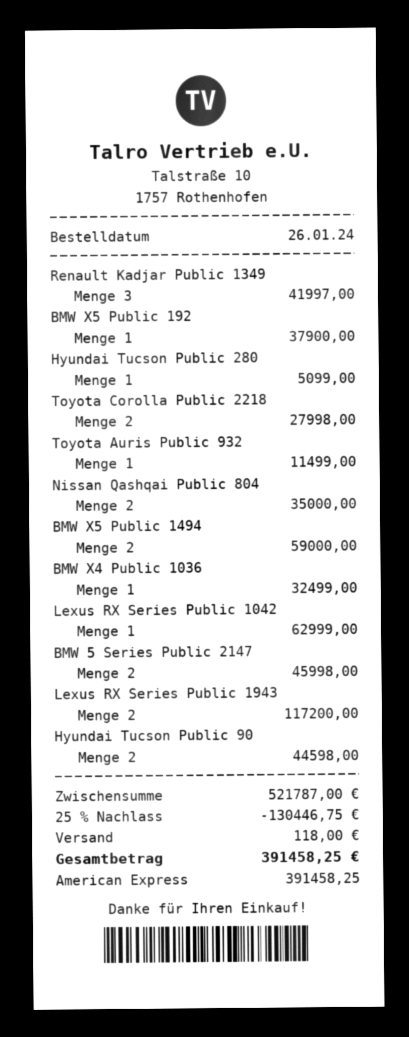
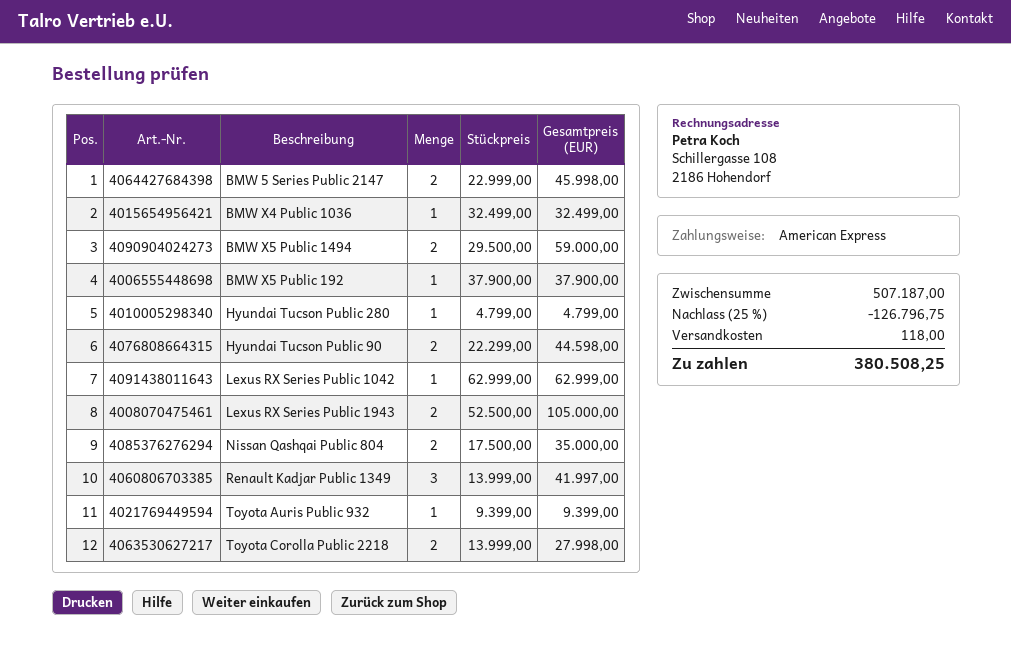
Hyundai Tucson Public 280: 1 for 5099.00 -> 1 for 4799.00
Toyota Auris Public 932: 1 for 11499.00 -> 1 for 9399.00
Lexus RX Series Public 1943: 2 for 117200.00 -> 2 for 105000.00
subtotal: 521787.00 -> 507187.00
discount: 25% = 130446.75 -> 25% = 126796.75
total: 391458.25 -> 380508.25

